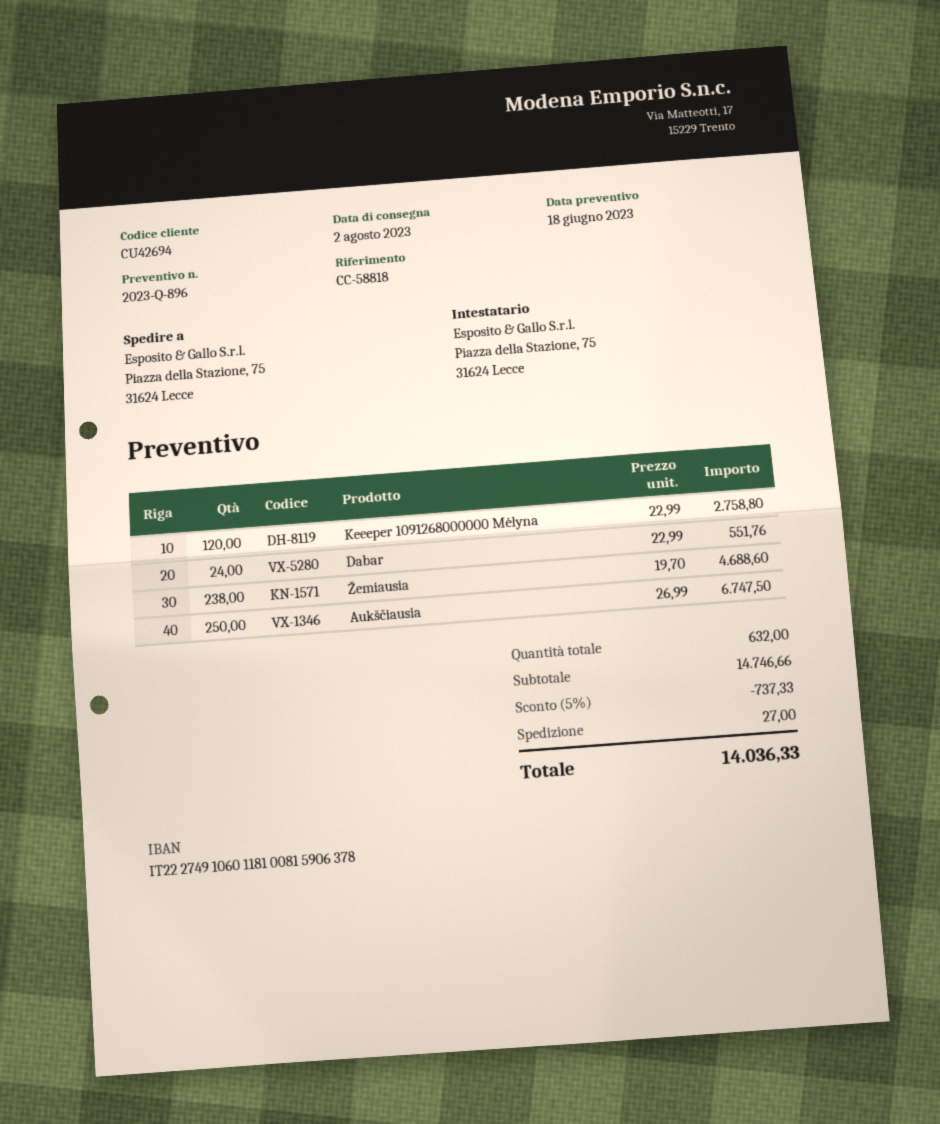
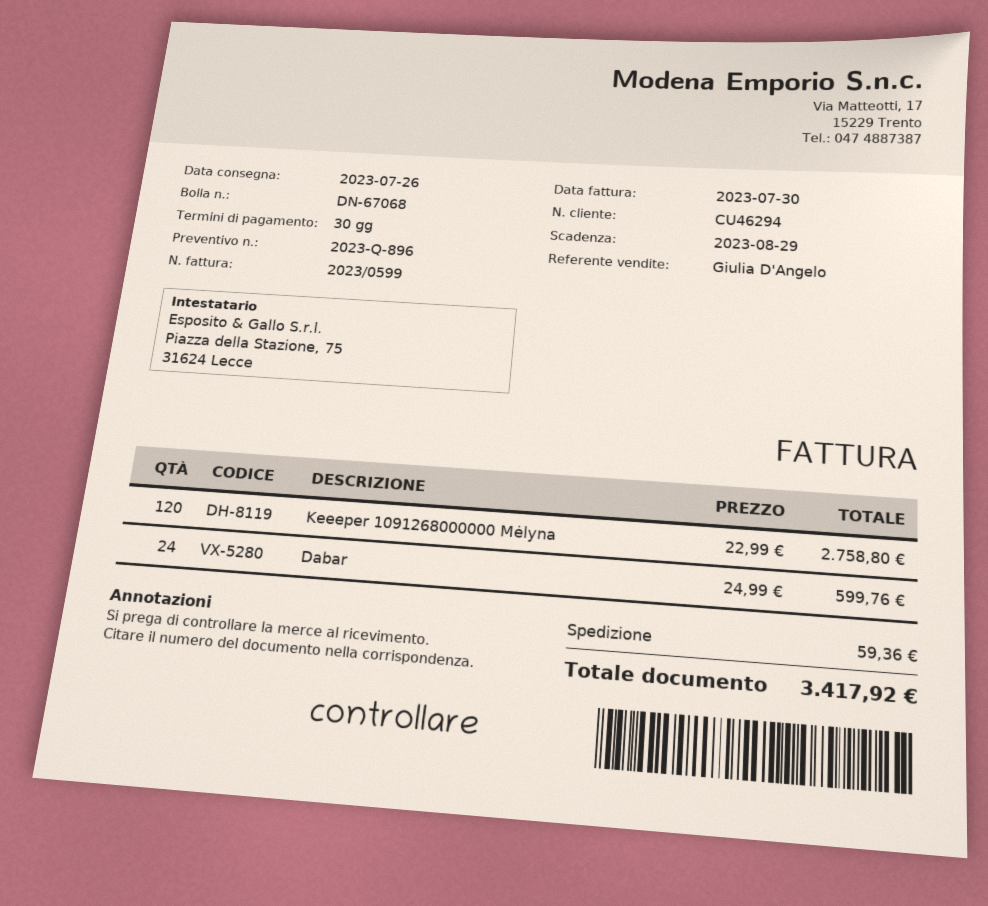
delivery date: 2023-08-02 -> 2023-07-26
customer number: CU42694 -> CU46294
Dabar: 24 x 22.99 = 551.76 -> 24 x 24.99 = 599.76
Žemiausia: 238 x 19.70 = 4688.60 -> none
Aukščiausia: 250 x 26.99 = 6747.50 -> none
discount: 5% = 737.33 -> none
shipping: 27.00 -> 59.36
total: 14036.33 -> 3417.92

